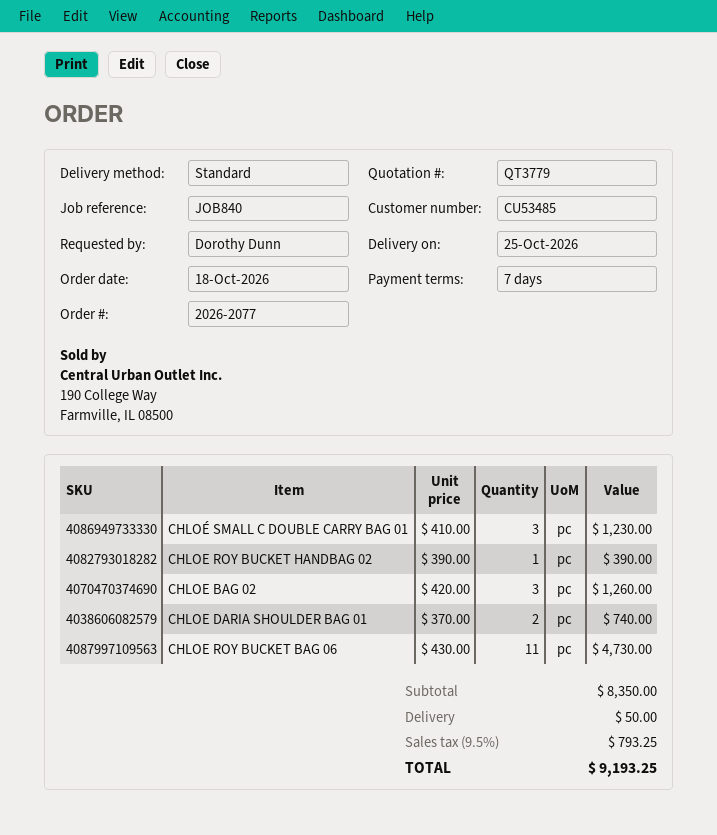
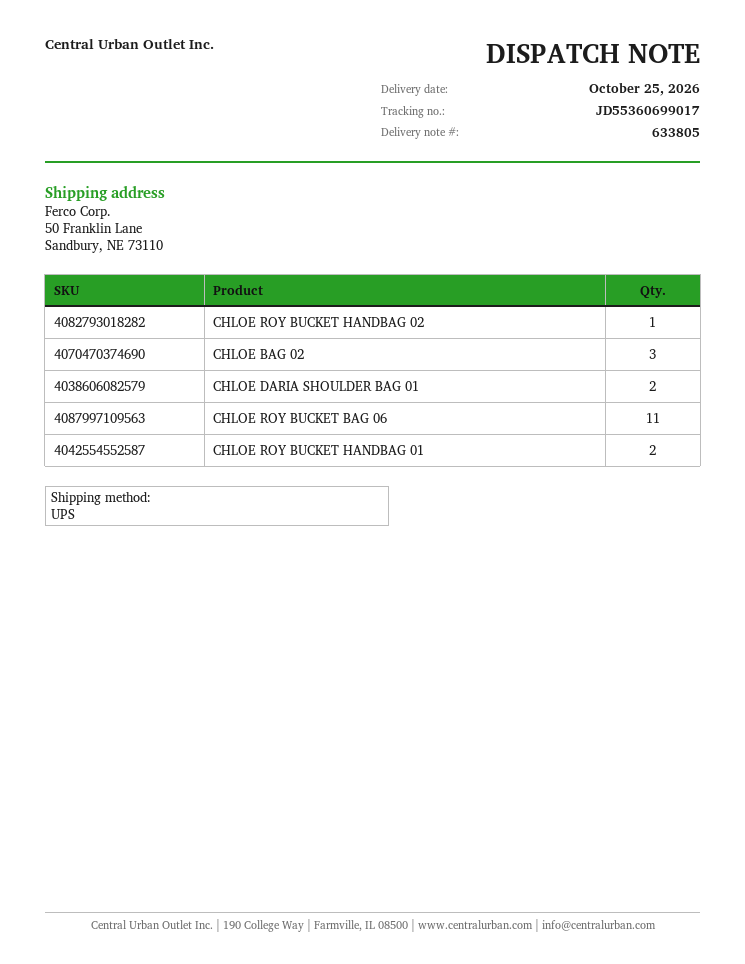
shipping method: standard -> UPS
CHLOÉ SMALL C DOUBLE CARRY BAG 01: 3 -> none
CHLOE ROY BUCKET HANDBAG 01: none -> 2

